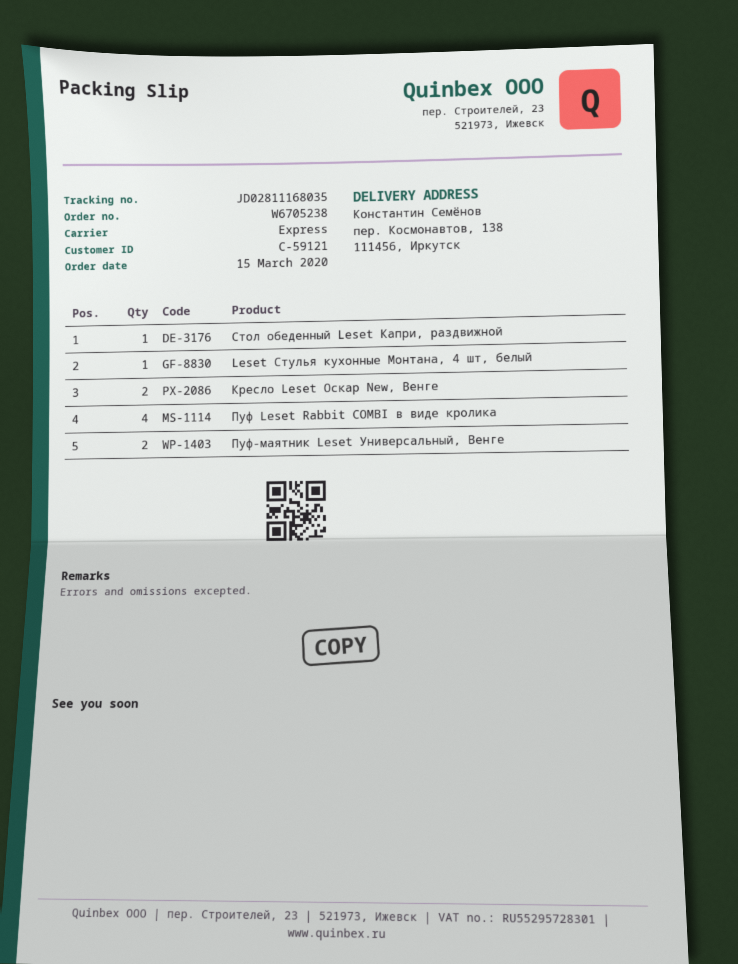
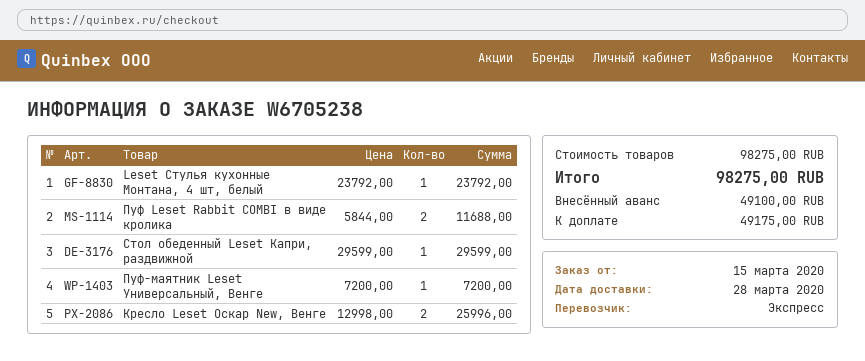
Пуф Leset Rabbit COMBI в виде кролика: 4 -> 2
Пуф-маятник Leset Универсальный, Венге: 2 -> 1

